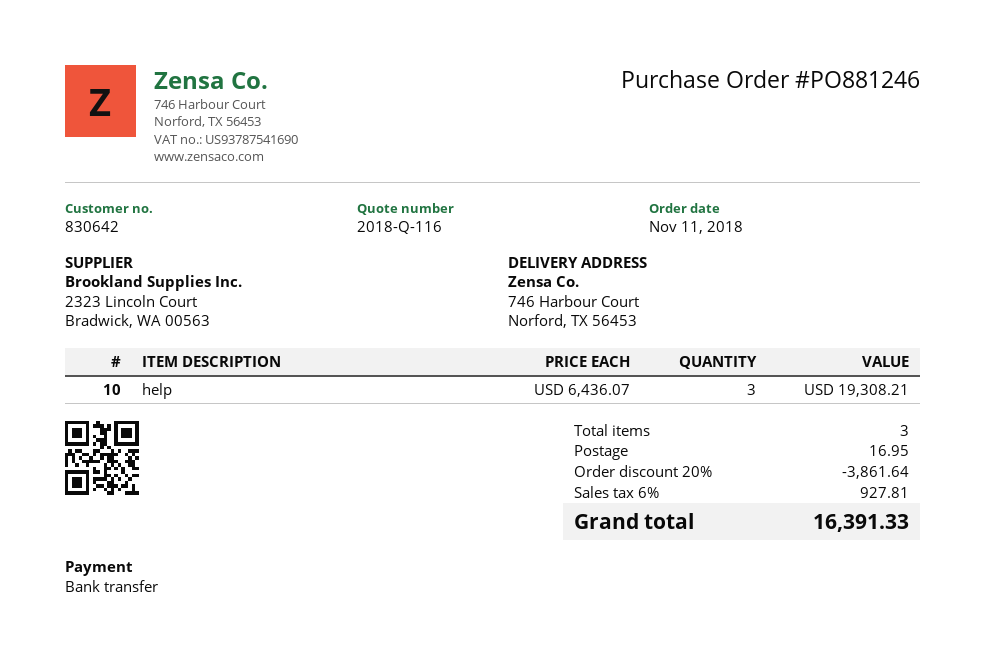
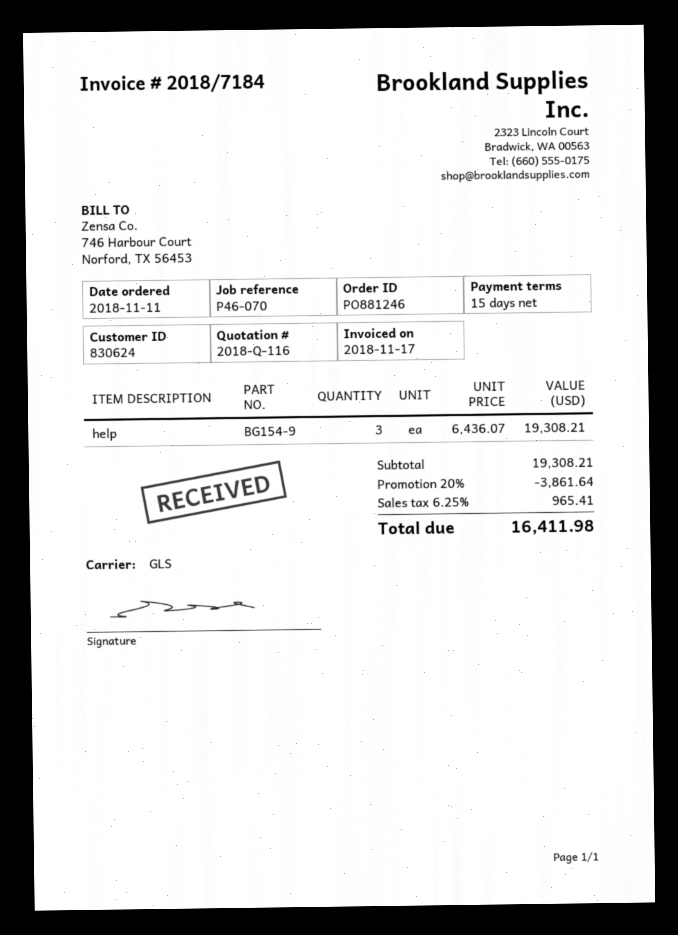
customer number: 830642 -> 830624
shipping: 16.95 -> none
tax: 6% = 927.81 -> 6.25% = 965.41
total: 16391.33 -> 16411.98

